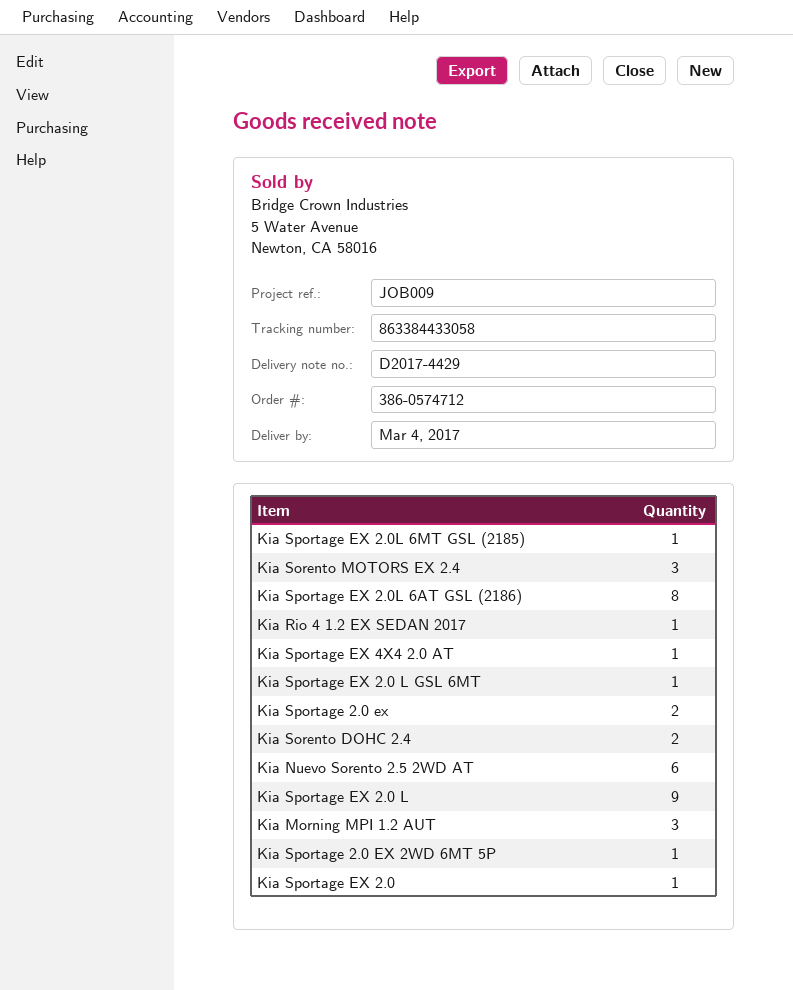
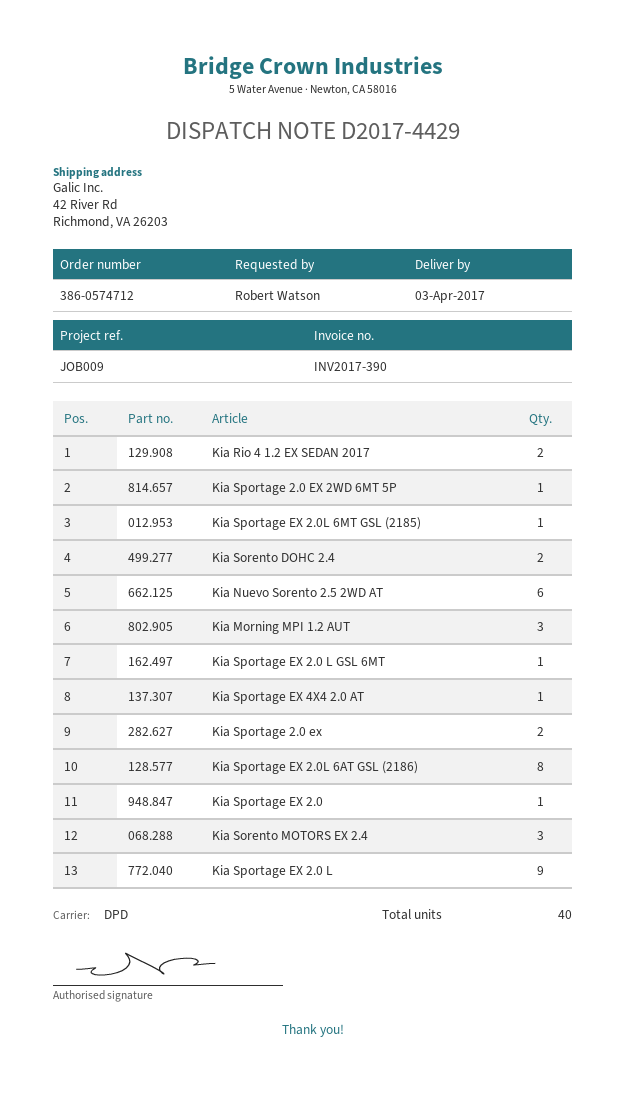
delivery date: 2017-03-04 -> 2017-04-03
Kia Rio 4 1.2 EX SEDAN 2017: 1 -> 2

